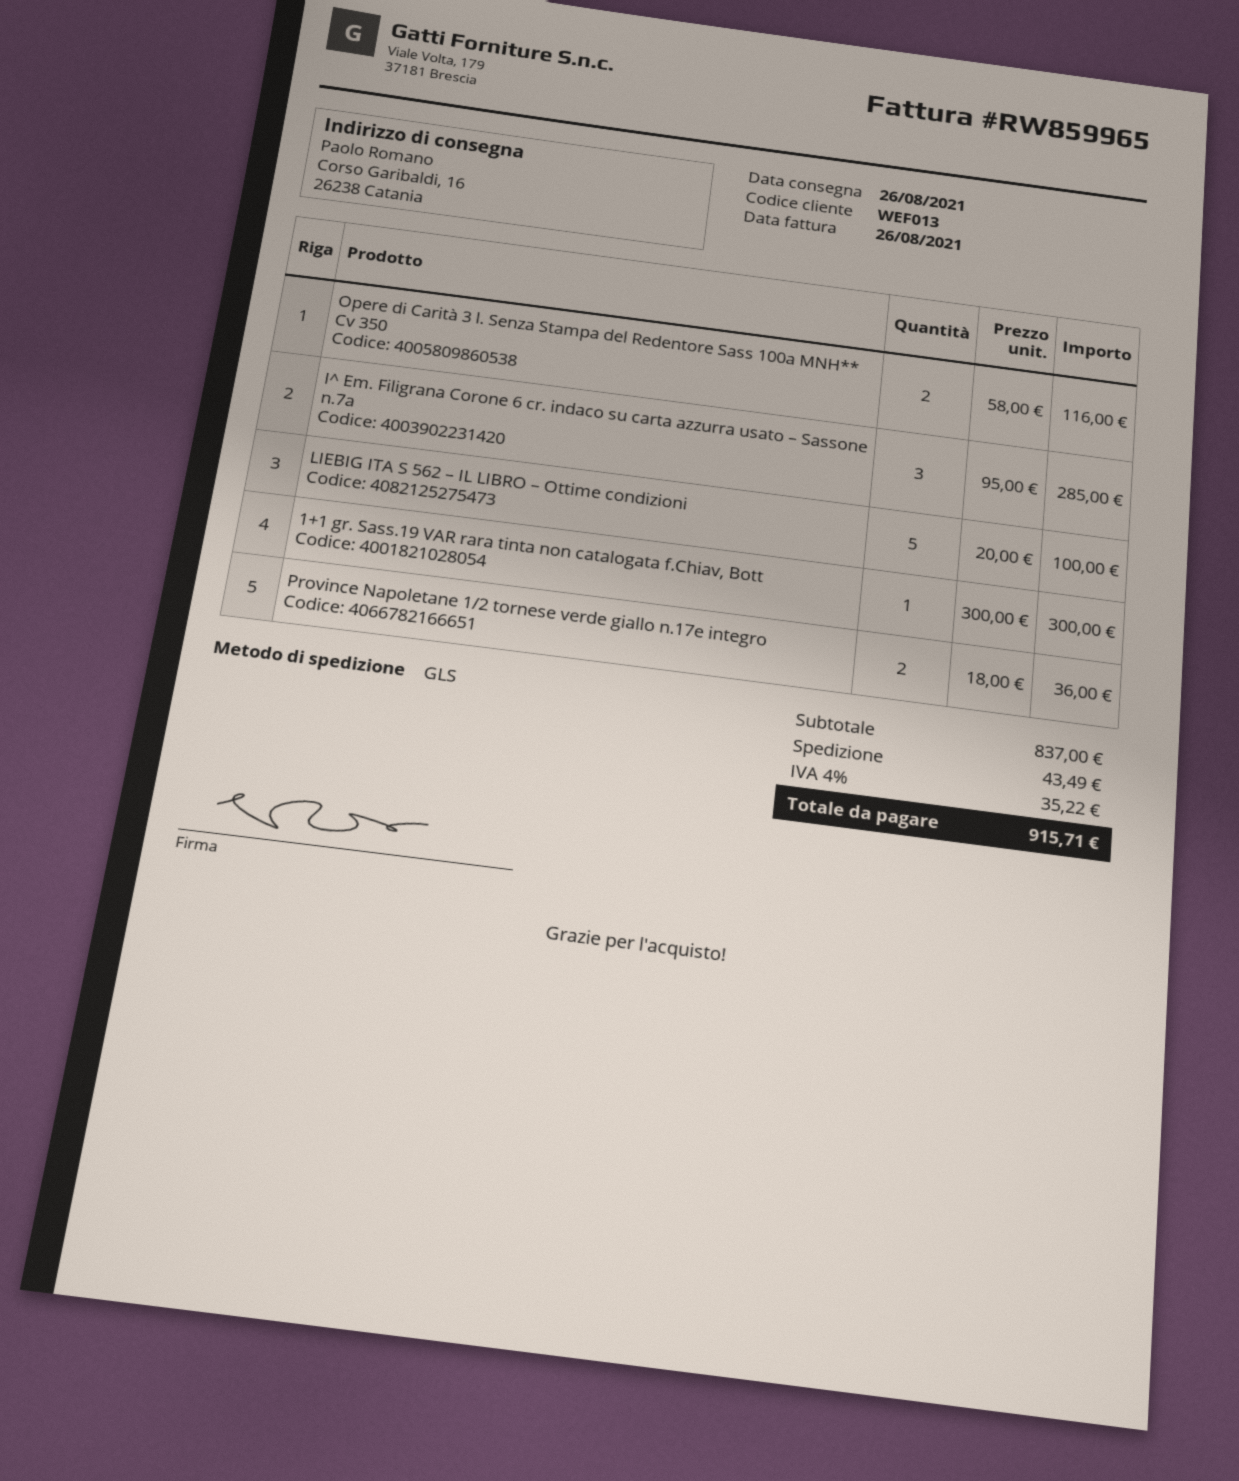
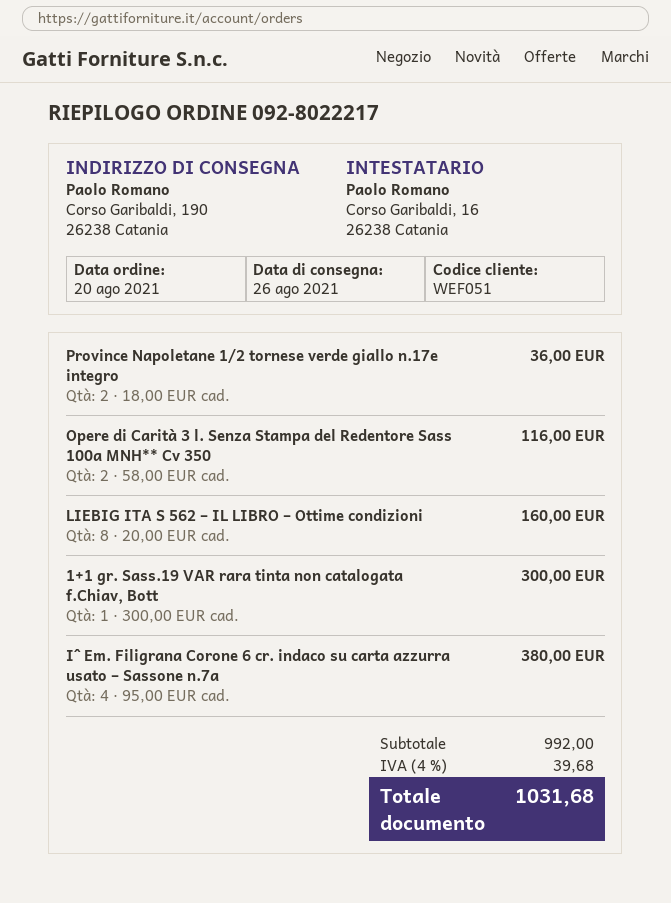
customer number: WEF013 -> WEF051
ship to: Corso Garibaldi, 16, 26238 Catania -> Corso Garibaldi, 190, 26238 Catania
I^ Em. Filigrana Corone 6 cr. indaco su carta azzurra usato – Sassone n.7a: 3 x 95.00 = 285.00 -> 4 x 95.00 = 380.00
LIEBIG ITA S 562 – IL LIBRO – Ottime condizioni: 5 x 20.00 = 100.00 -> 8 x 20.00 = 160.00
subtotal: 837.00 -> 992.00
shipping: 43.49 -> none
tax: 4% = 35.22 -> 4% = 39.68
total: 915.71 -> 1031.68

